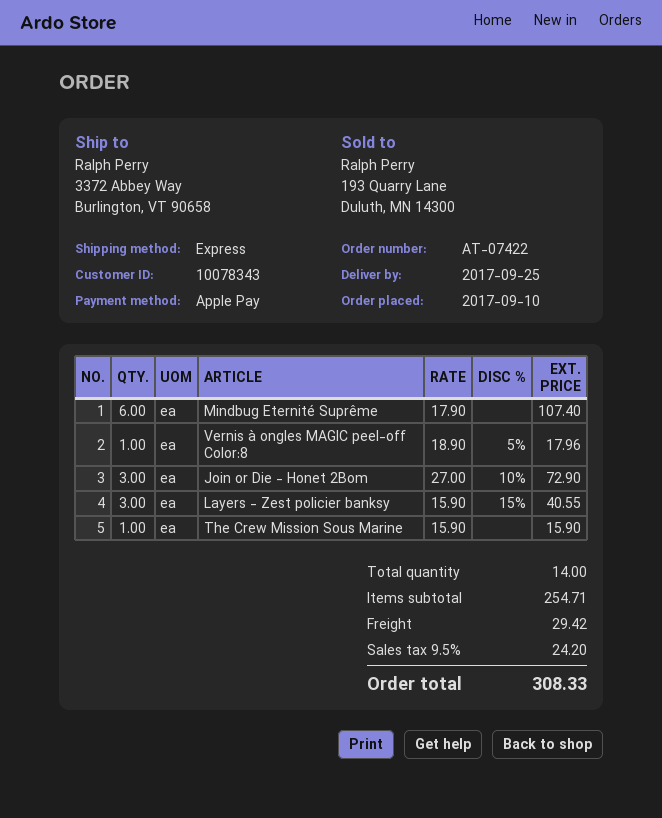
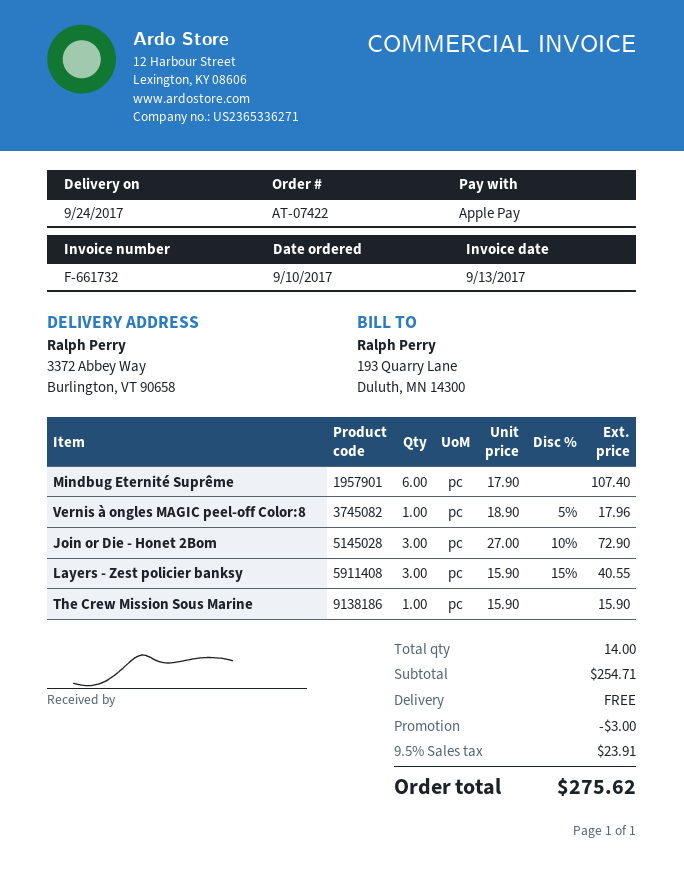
delivery date: 2017-09-25 -> 2017-09-24
discount: none -> 3.00
shipping: 29.42 -> 0.00
tax: 9.5% = 24.20 -> 9.5% = 23.91
total: 308.33 -> 275.62

